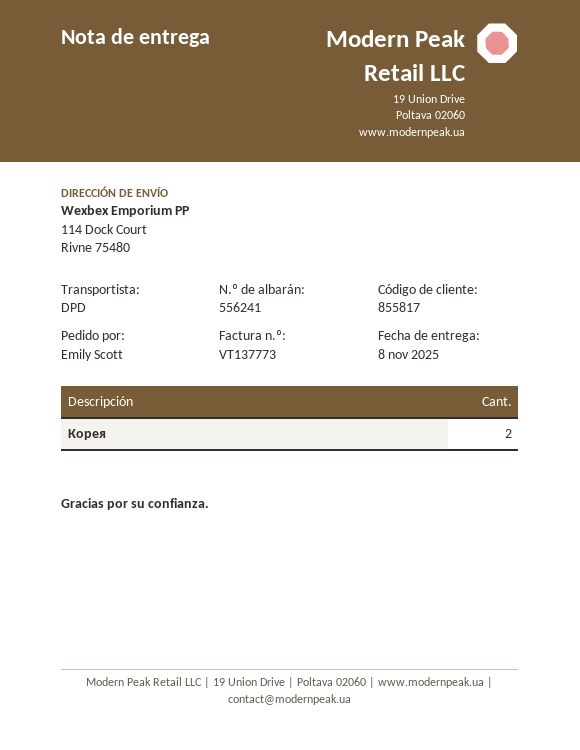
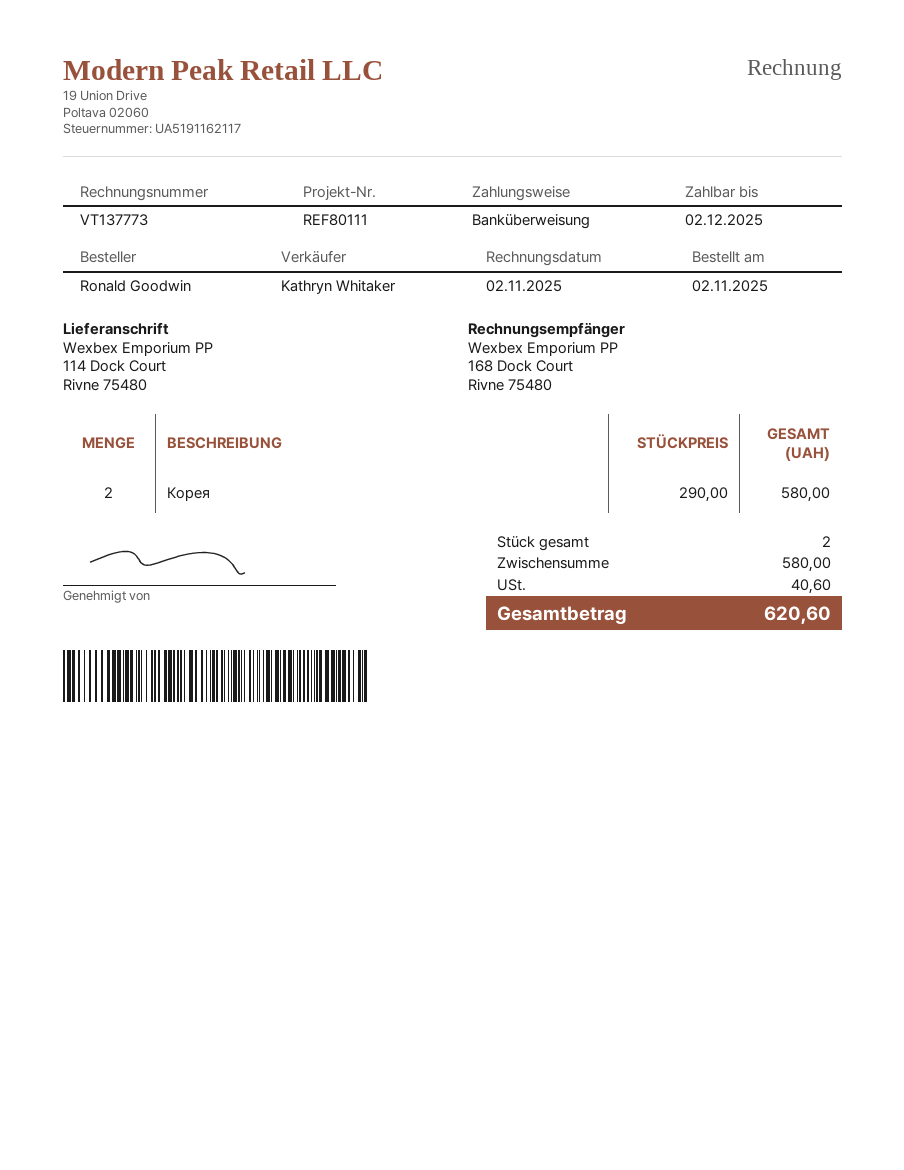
ordered by: Emily Scott -> Ronald Goodwin

